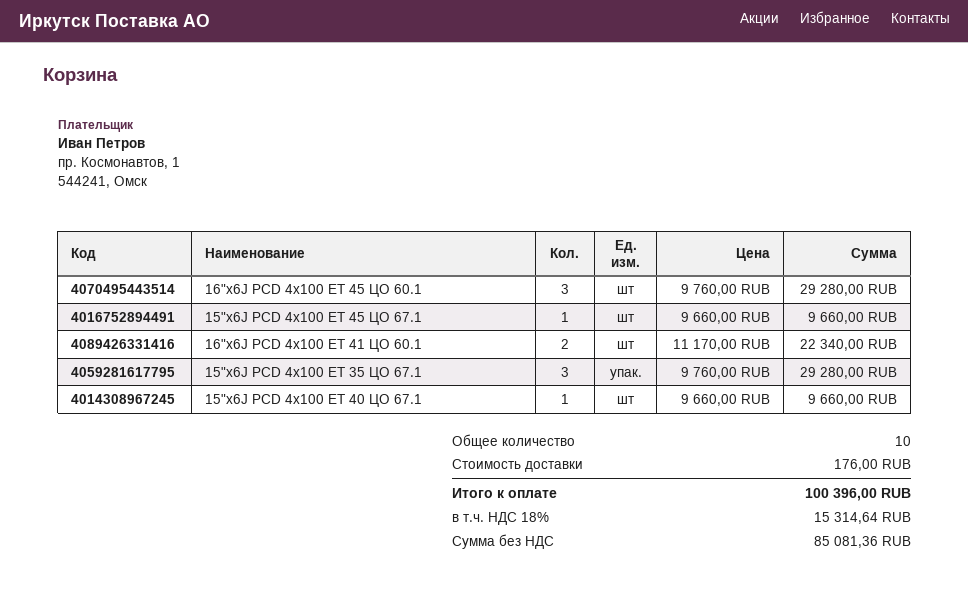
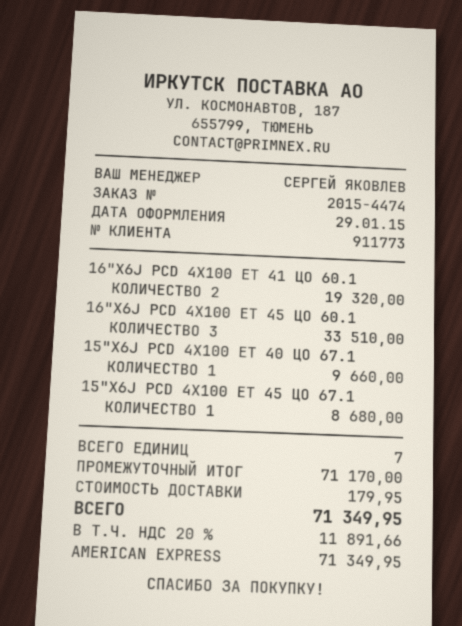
16"x6J PCD 4x100 ЕТ 45 ЦО 60.1: 3 for 29280.00 -> 3 for 33510.00
15"x6J PCD 4x100 ЕТ 45 ЦО 67.1: 1 for 9660.00 -> 1 for 8680.00
16"x6J PCD 4x100 ЕТ 41 ЦО 60.1: 2 for 22340.00 -> 2 for 19320.00
15"x6J PCD 4x100 ЕТ 35 ЦО 67.1: 3 for 29280.00 -> none
total quantity: 10 -> 7
shipping: 176.00 -> 179.95
tax: 18% = 15314.64 -> 20% = 11891.66
total: 100396.00 -> 71349.95

